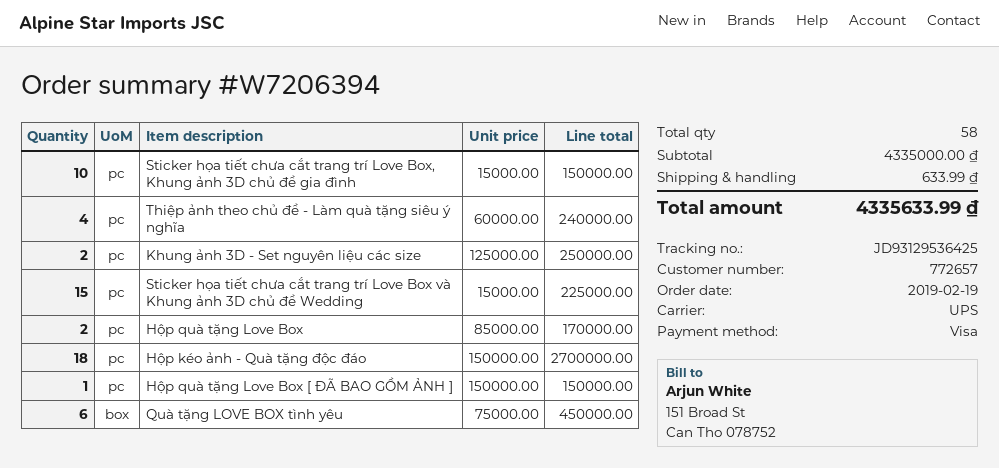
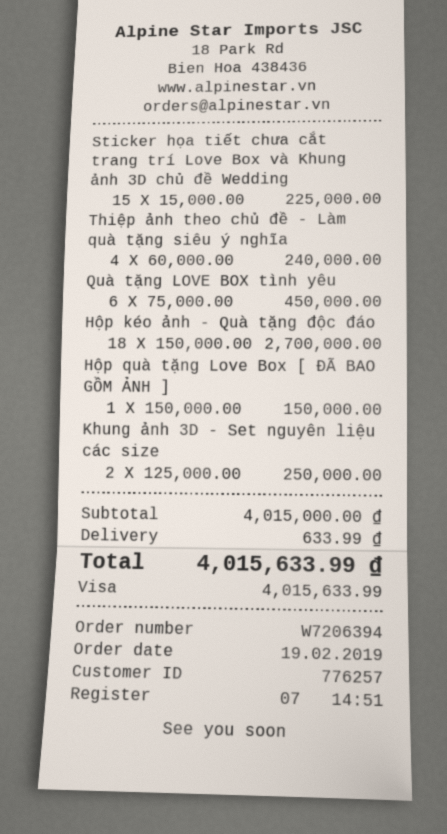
customer number: 772657 -> 776257
Sticker họa tiết chưa cắt trang trí Love Box, Khung ảnh 3D chủ đề gia đình: 10 x 15000.00 = 150000.00 -> none
Hộp quà tặng Love Box: 2 x 85000.00 = 170000.00 -> none
subtotal: 4335000.00 -> 4015000.00
total: 4335633.99 -> 4015633.99

